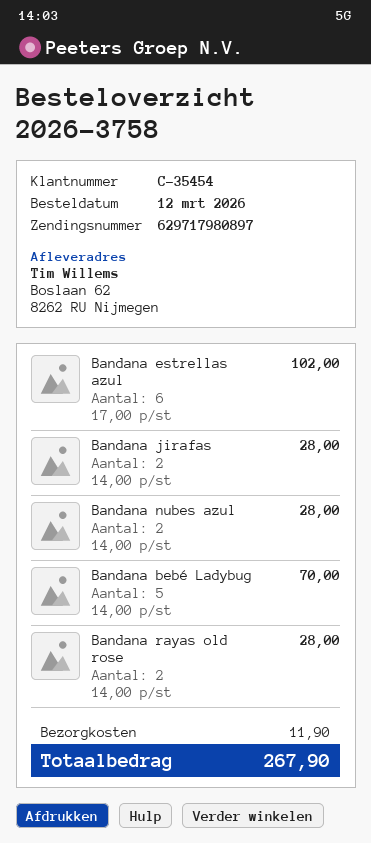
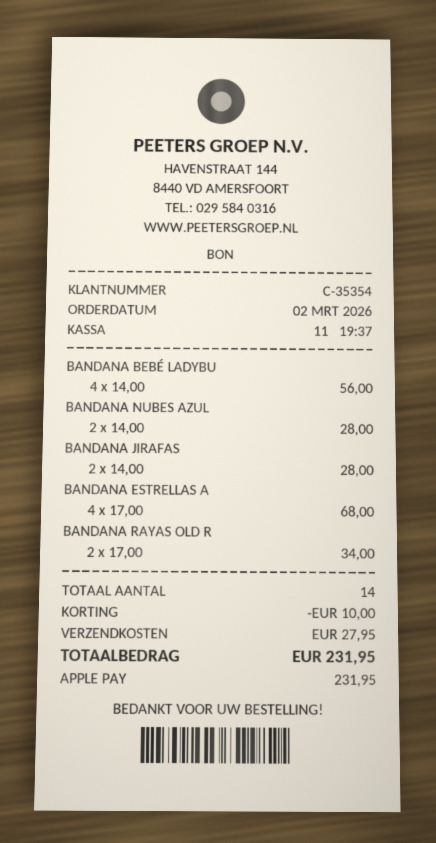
order date: 2026-03-12 -> 2026-03-02
customer number: C-35454 -> C-35354
Bandana estrellas azul: 6 x 17.00 = 102.00 -> 4 x 17.00 = 68.00
Bandana bebé Ladybug: 5 x 14.00 = 70.00 -> 4 x 14.00 = 56.00
Bandana rayas old rose: 2 x 14.00 = 28.00 -> 2 x 17.00 = 34.00
discount: none -> 10.00
shipping: 11.90 -> 27.95
total: 267.90 -> 231.95

